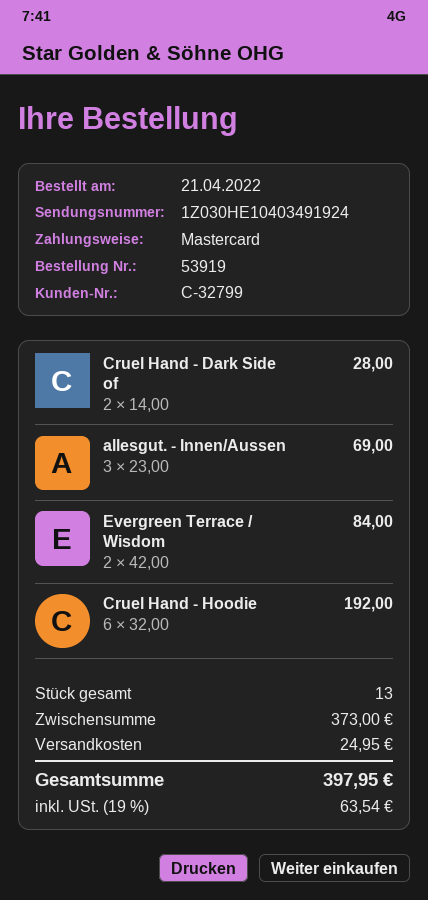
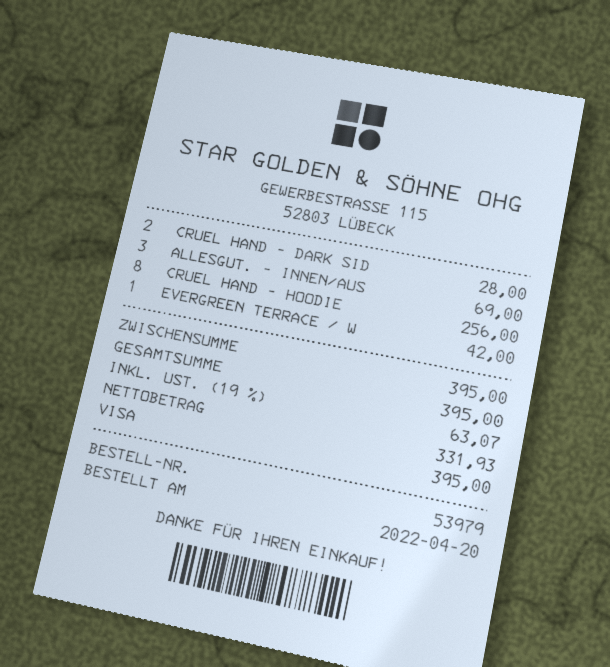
order number: 53919 -> 53979
order date: 2022-04-21 -> 2022-04-20
payment method: Mastercard -> Visa
Evergreen Terrace / Wisdom: 2 for 84.00 -> 1 for 42.00
Cruel Hand - Hoodie: 6 for 192.00 -> 8 for 256.00
subtotal: 373.00 -> 395.00
shipping: 24.95 -> none
tax: 19% = 63.54 -> 19% = 63.07
total: 397.95 -> 395.00

